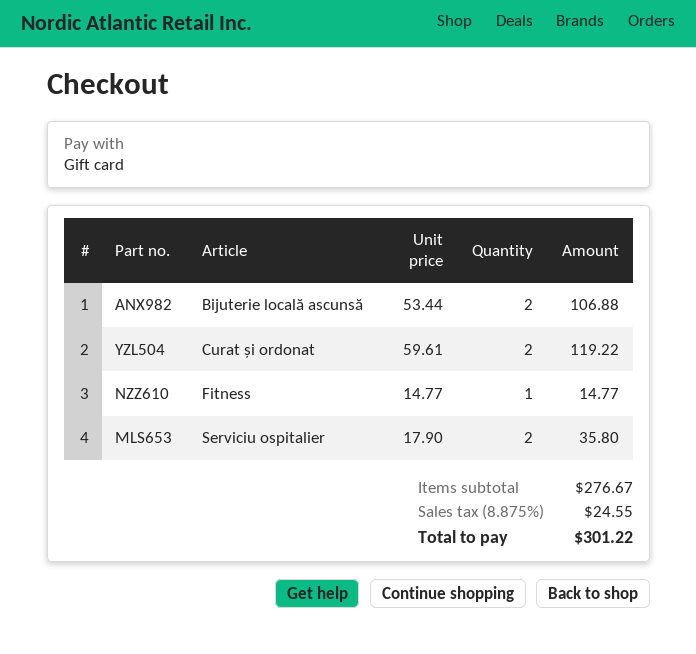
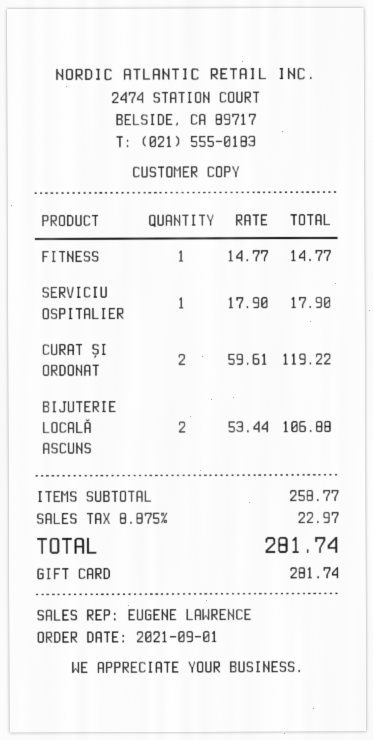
Serviciu ospitalier: 2 x 17.90 = 35.80 -> 1 x 17.90 = 17.90
subtotal: 276.67 -> 258.77
tax: 8.875% = 24.55 -> 8.875% = 22.97
total: 301.22 -> 281.74

